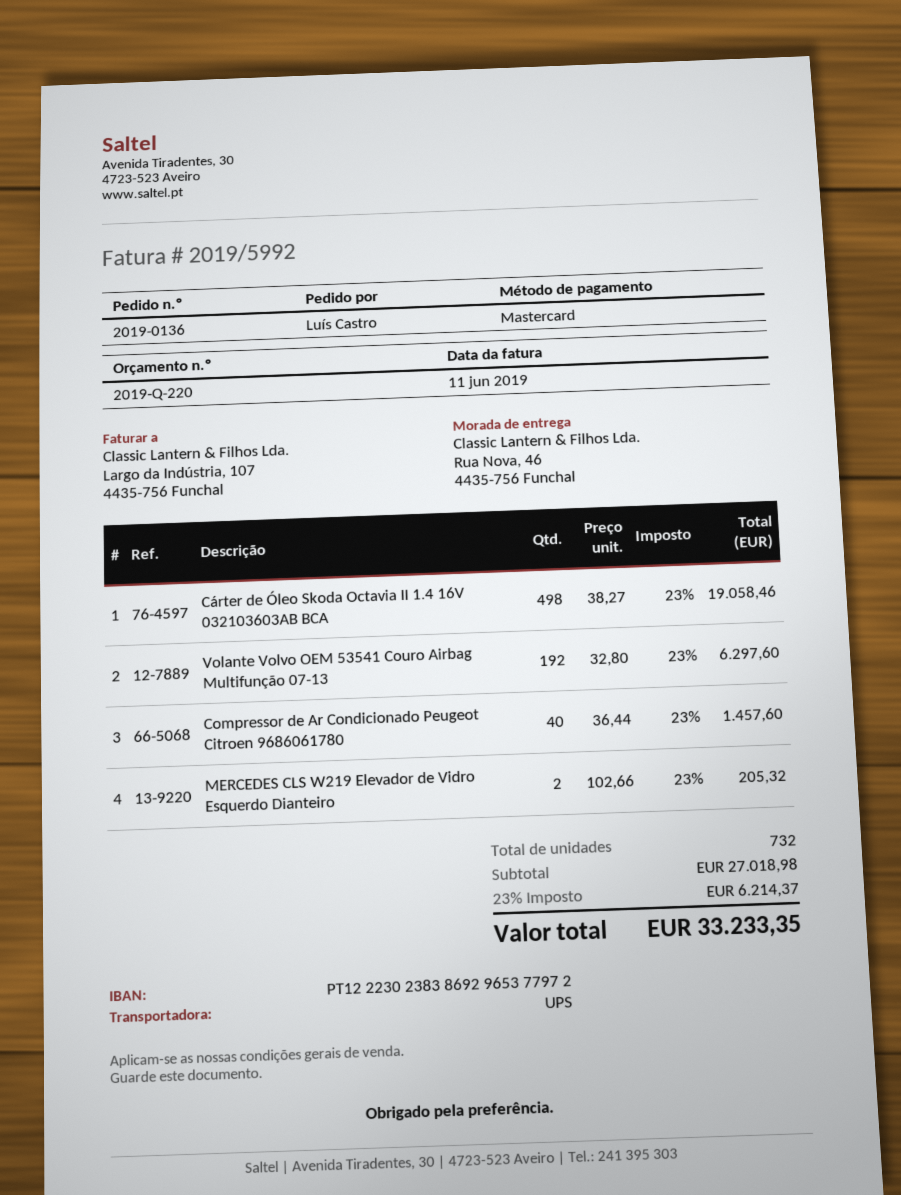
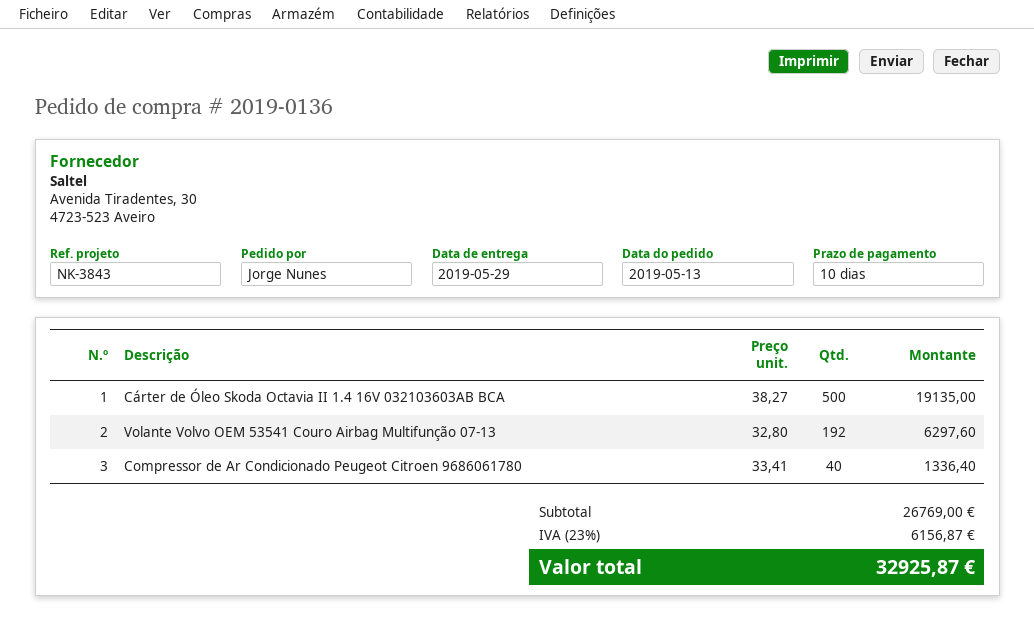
ordered by: Luís Castro -> Jorge Nunes
Cárter de Óleo Skoda Octavia II 1.4 16V 032103603AB BCA: 498 x 38.27 = 19058.46 -> 500 x 38.27 = 19135.00
Compressor de Ar Condicionado Peugeot Citroen 9686061780: 40 x 36.44 = 1457.60 -> 40 x 33.41 = 1336.40
MERCEDES CLS W219 Elevador de Vidro Esquerdo Dianteiro: 2 x 102.66 = 205.32 -> none
subtotal: 27018.98 -> 26769.00
tax: 23% = 6214.37 -> 23% = 6156.87
total: 33233.35 -> 32925.87

